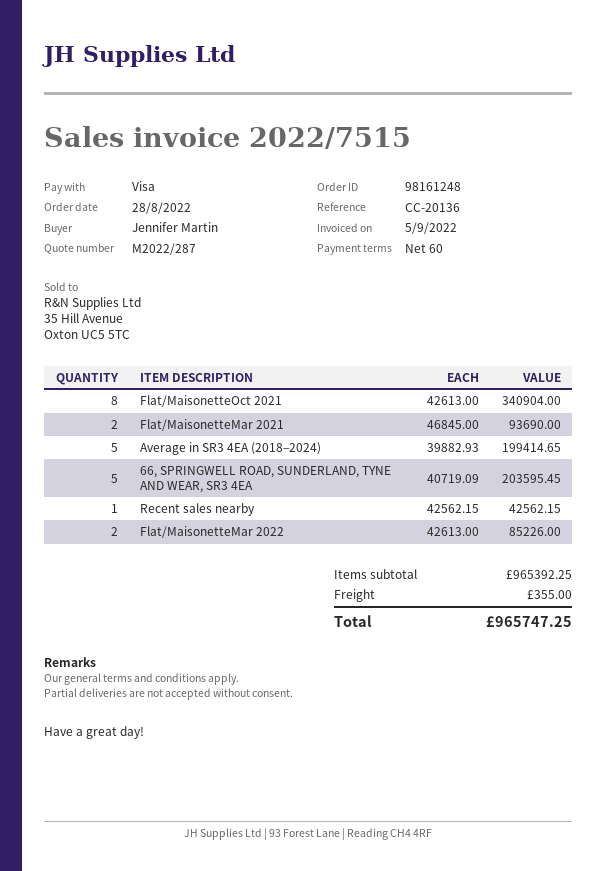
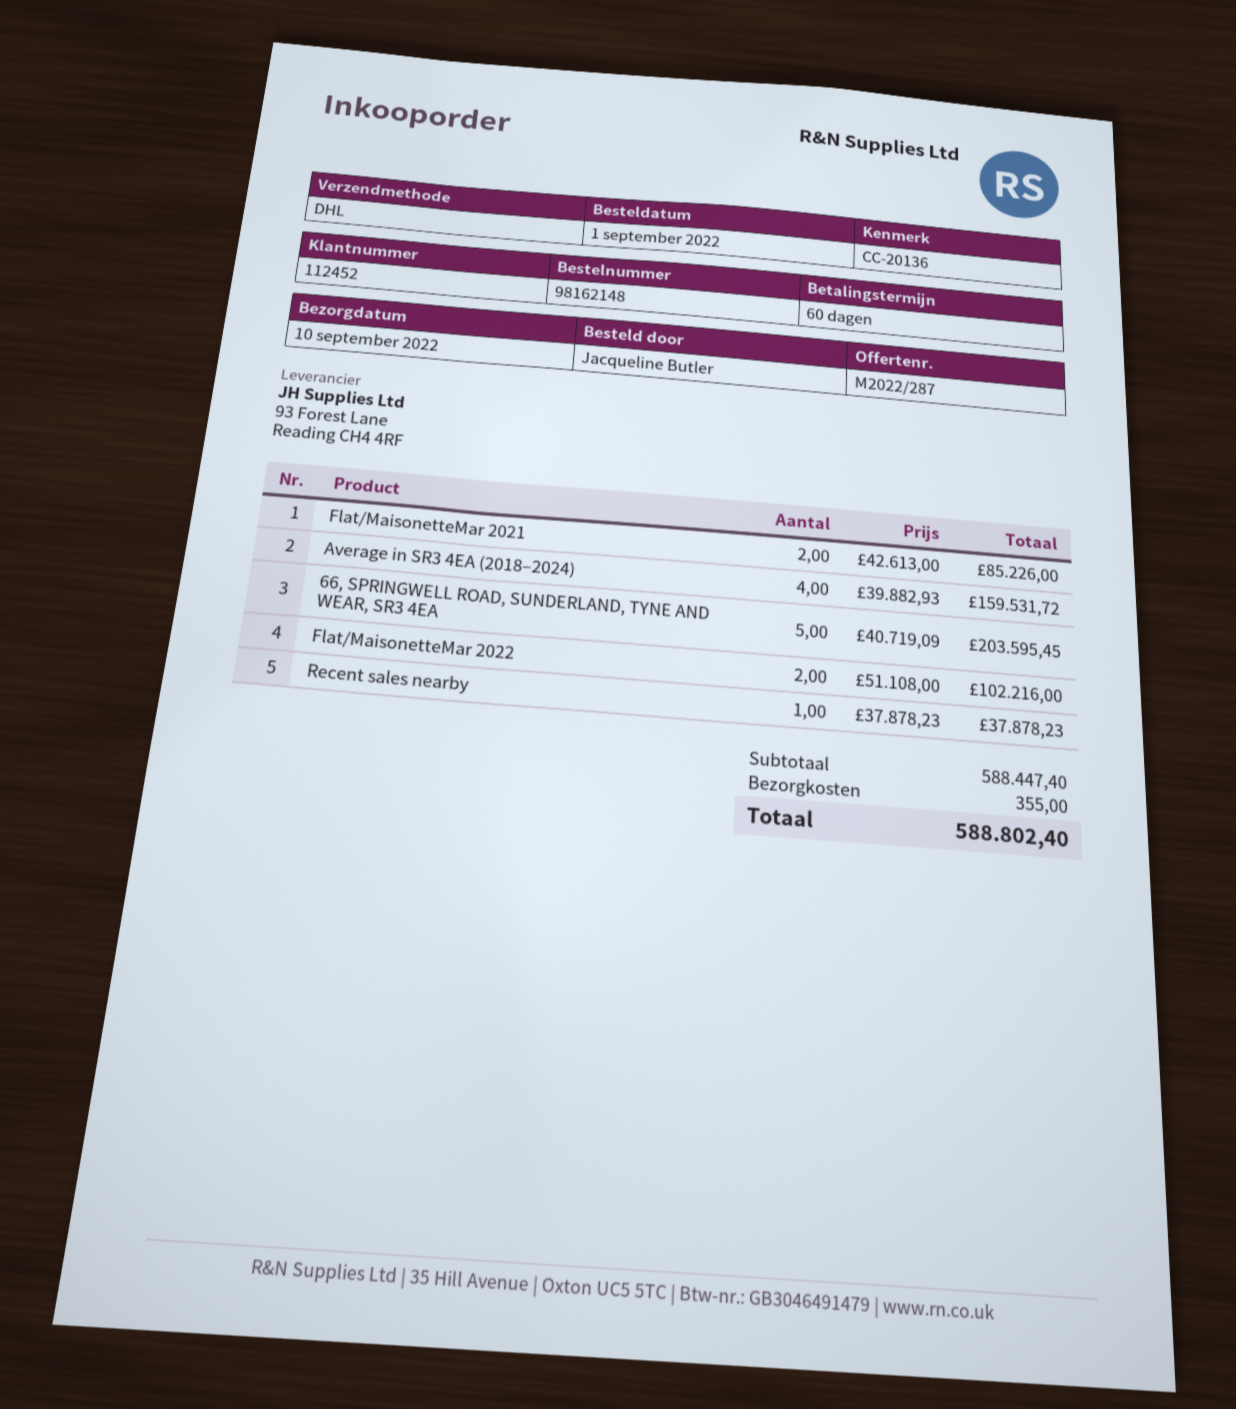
order number: 98161248 -> 98162148
order date: 2022-08-28 -> 2022-09-01
ordered by: Jennifer Martin -> Jacqueline Butler
Flat/MaisonetteOct 2021: 8 x 42613.00 = 340904.00 -> none
Flat/MaisonetteMar 2021: 2 x 46845.00 = 93690.00 -> 2 x 42613.00 = 85226.00
Average in SR3 4EA (2018–2024): 5 x 39882.93 = 199414.65 -> 4 x 39882.93 = 159531.72
Recent sales nearby: 1 x 42562.15 = 42562.15 -> 1 x 37878.23 = 37878.23
Flat/MaisonetteMar 2022: 2 x 42613.00 = 85226.00 -> 2 x 51108.00 = 102216.00
subtotal: 965392.25 -> 588447.40
total: 965747.25 -> 588802.40

